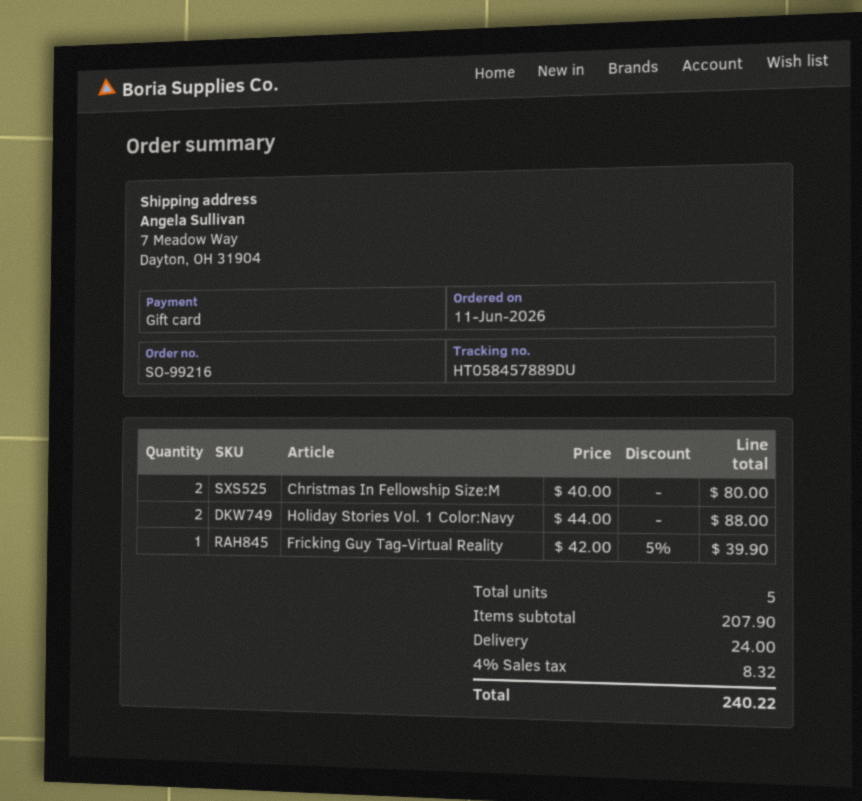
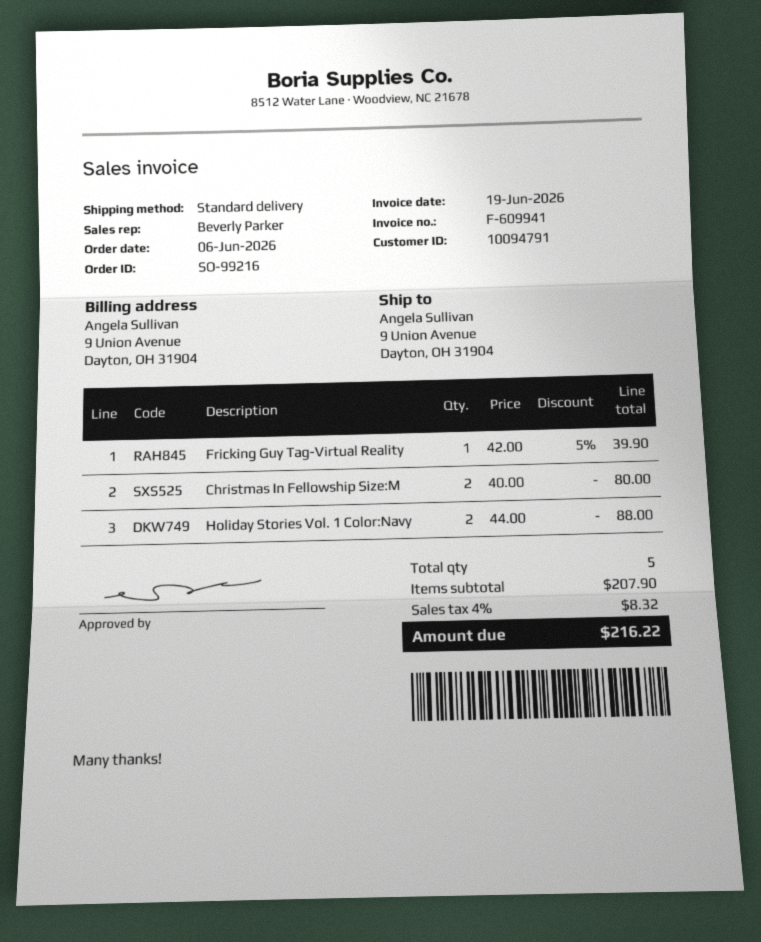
order date: 2026-06-11 -> 2026-06-06
ship to: 7 Meadow Way, Dayton, OH 31904 -> 9 Union Avenue, Dayton, OH 31904
shipping: 24.00 -> none
total: 240.22 -> 216.22

